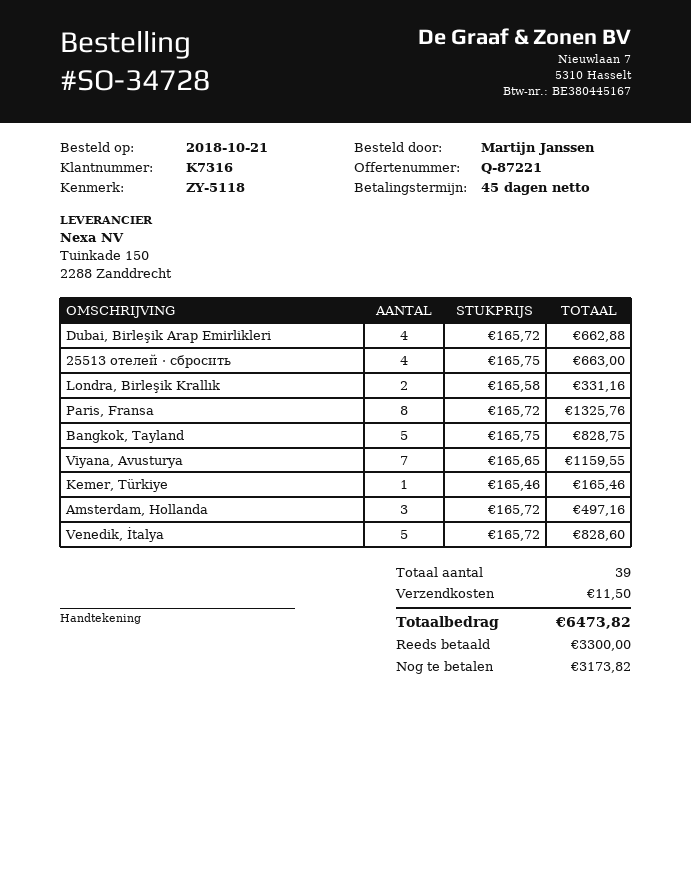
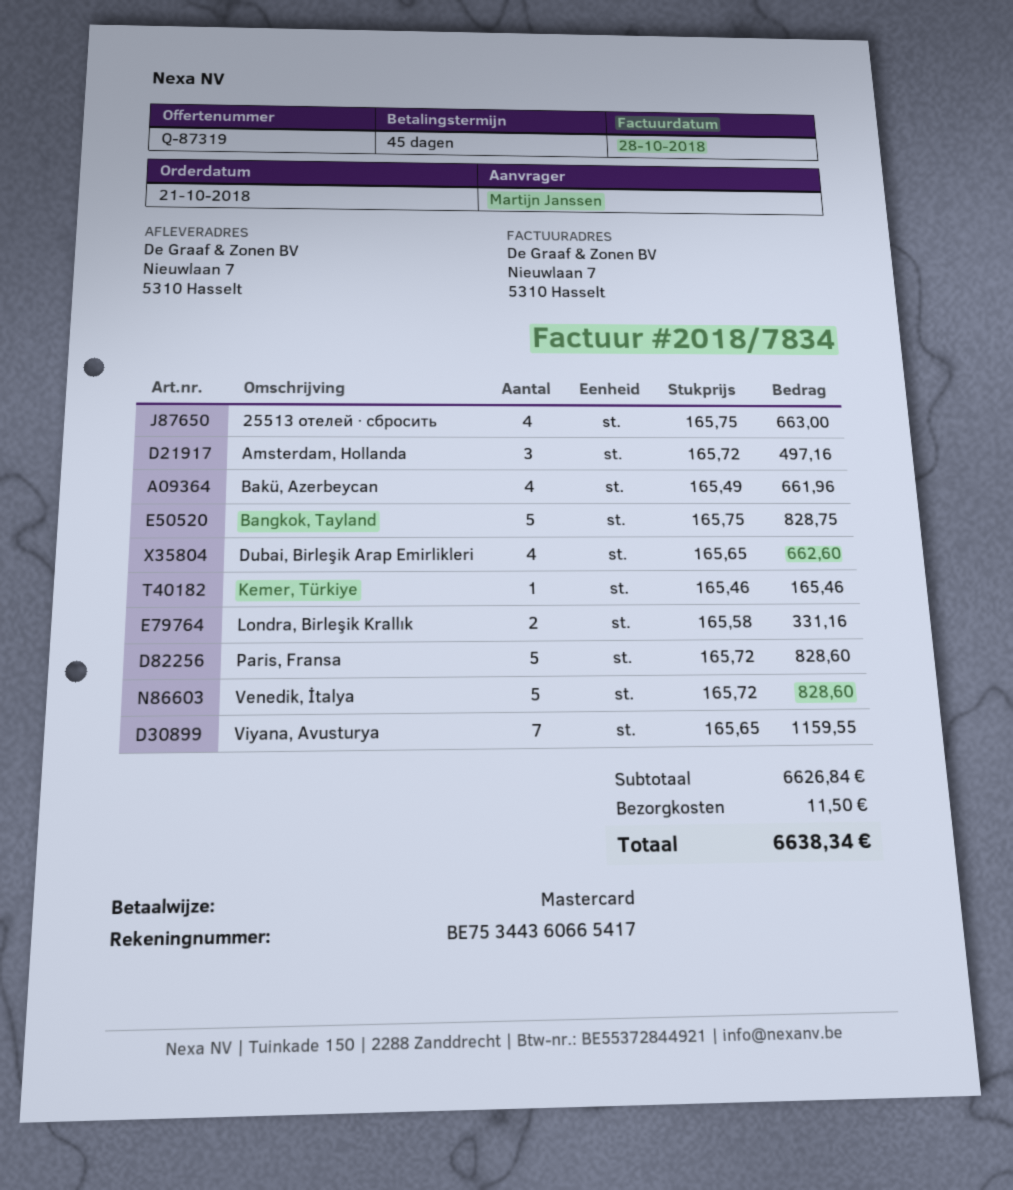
quote number: Q-87221 -> Q-87319
Dubai, Birleşik Arap Emirlikleri: 4 x 165.72 = 662.88 -> 4 x 165.65 = 662.60
Paris, Fransa: 8 x 165.72 = 1325.76 -> 5 x 165.72 = 828.60
Bakü, Azerbeycan: none -> 4 x 165.49 = 661.96
total: 6473.82 -> 6638.34

